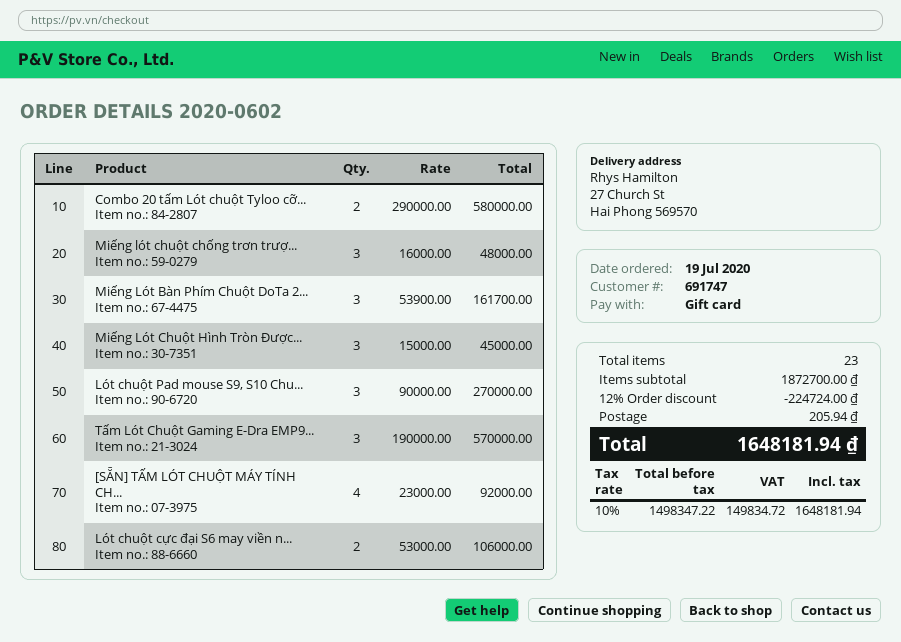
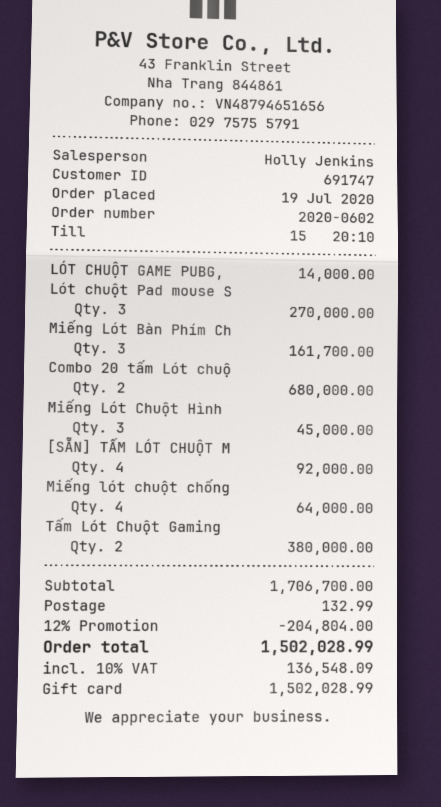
Combo 20 tấm Lót chuột Tyloo cỡ...: 2 for 580000.00 -> 2 for 680000.00
Miếng lót chuột chống trơn trượ...: 3 for 48000.00 -> 4 for 64000.00
Tấm Lót Chuột Gaming E-Dra EMP9...: 3 for 570000.00 -> 2 for 380000.00
Lót chuột cực đại S6 may viền n...: 2 for 106000.00 -> none
LÓT CHUỘT GAME PUBG,: none -> 1 for 14000.00
subtotal: 1872700.00 -> 1706700.00
discount: 12% = 224724.00 -> 12% = 204804.00
shipping: 205.94 -> 132.99
tax: 10% = 149834.72 -> 10% = 136548.09
total: 1648181.94 -> 1502028.99

